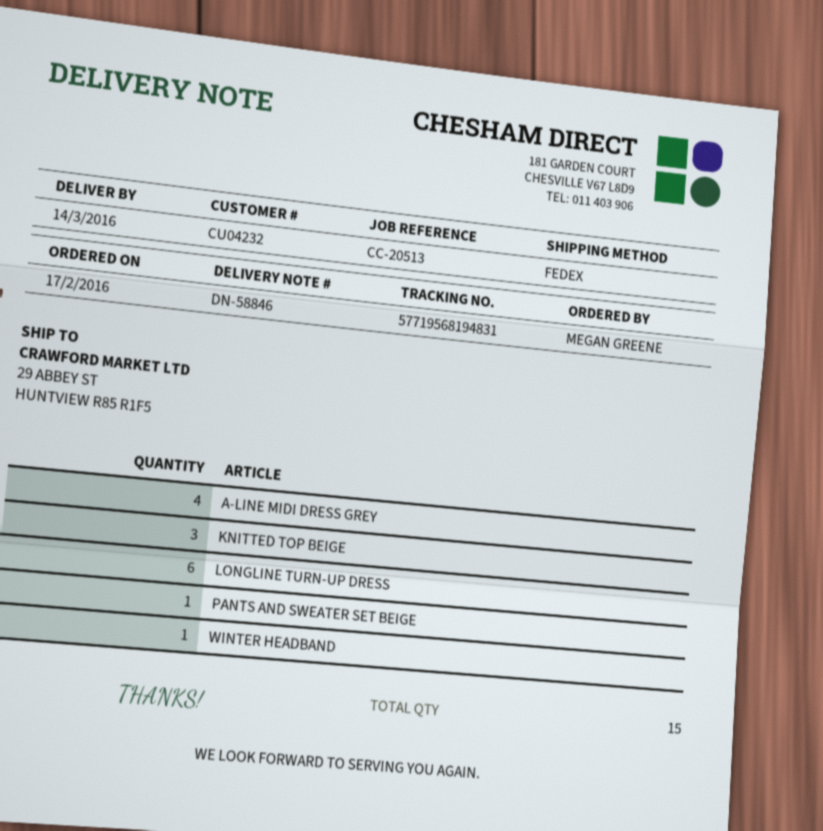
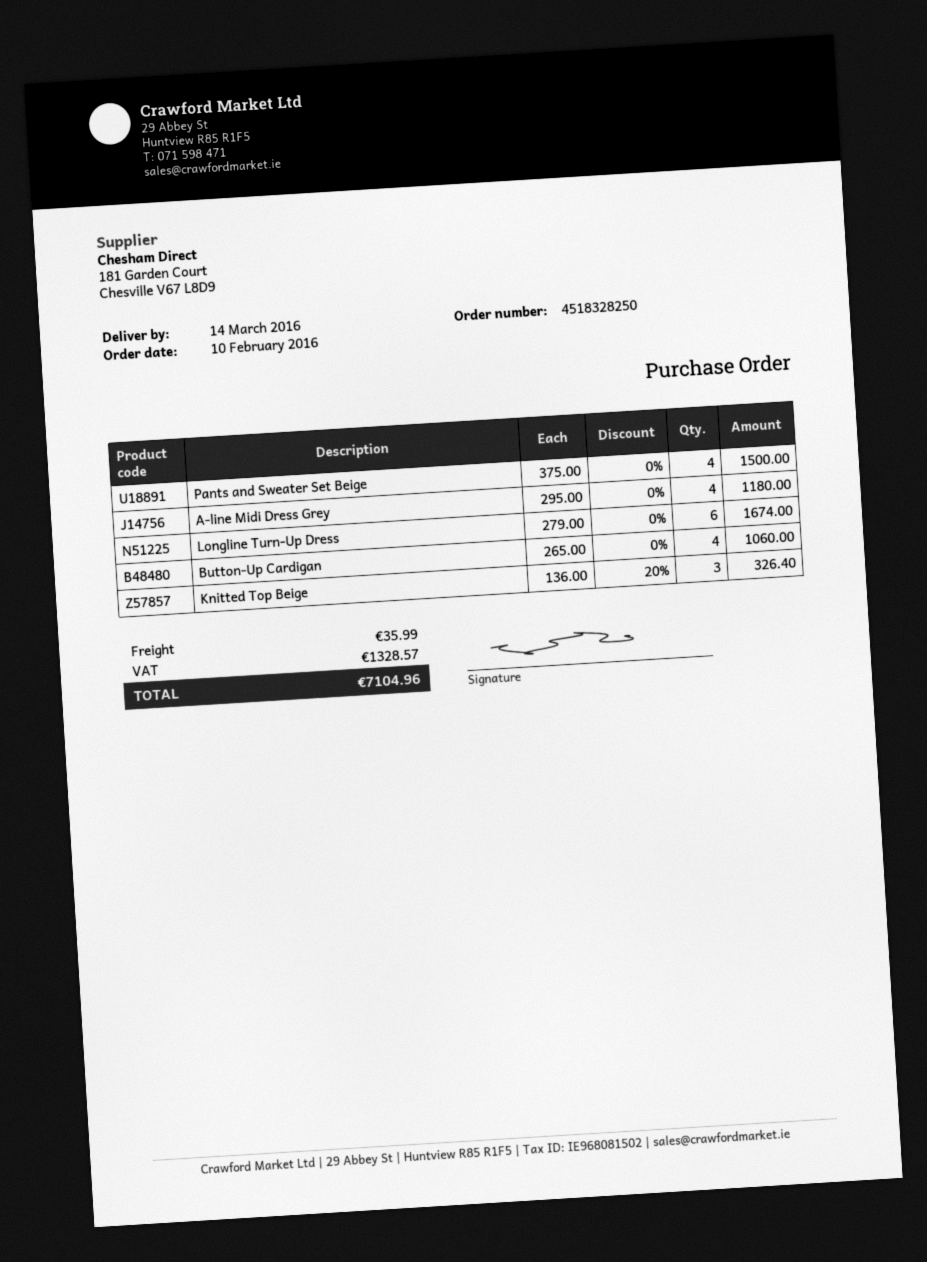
order date: 2016-02-17 -> 2016-02-10
PANTS AND SWEATER SET BEIGE: 1 -> 4
WINTER HEADBAND: 1 -> none
Button-Up Cardigan: none -> 4

